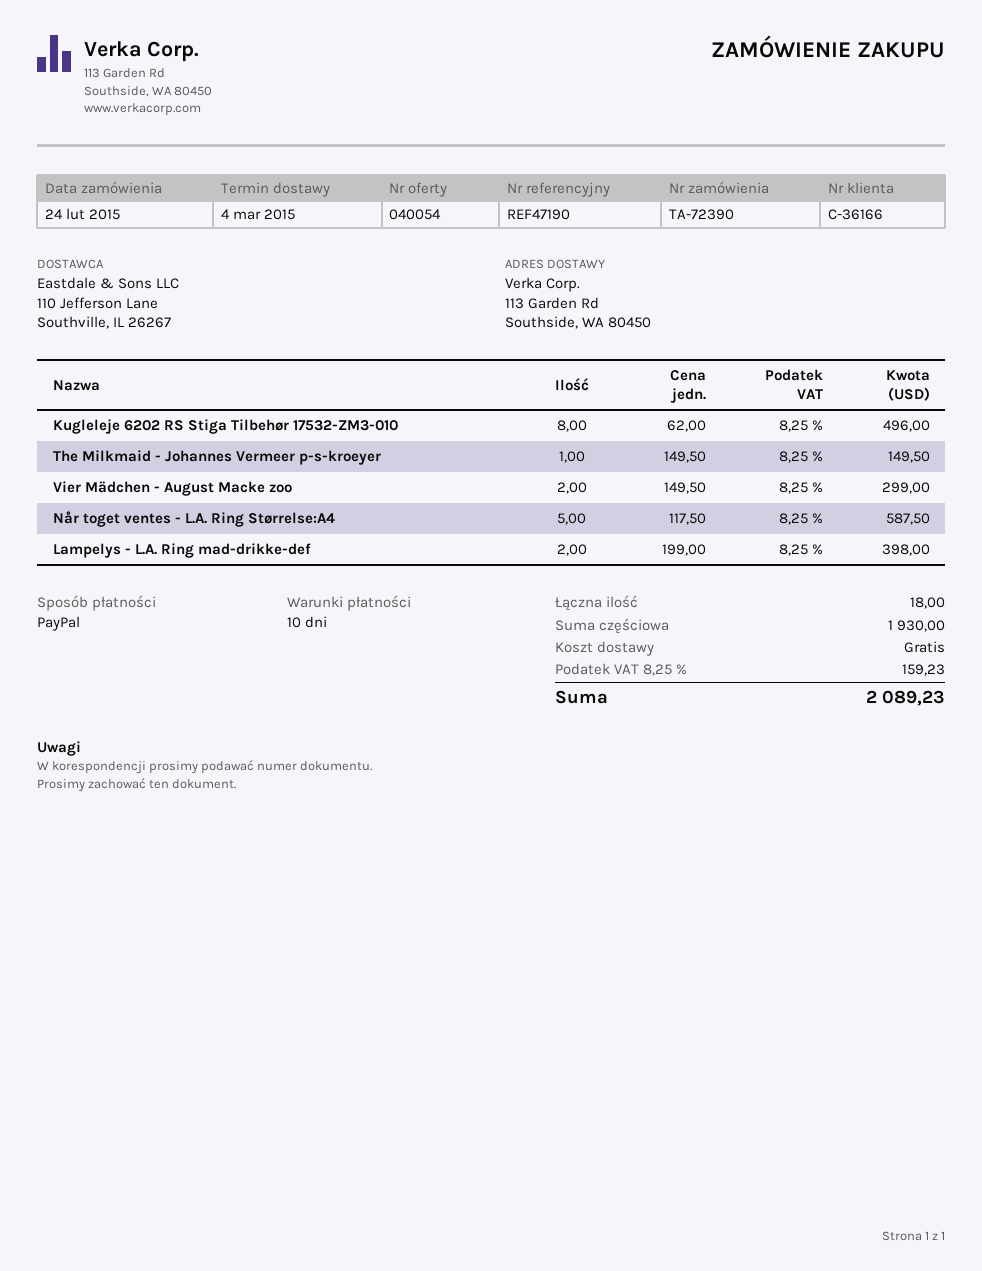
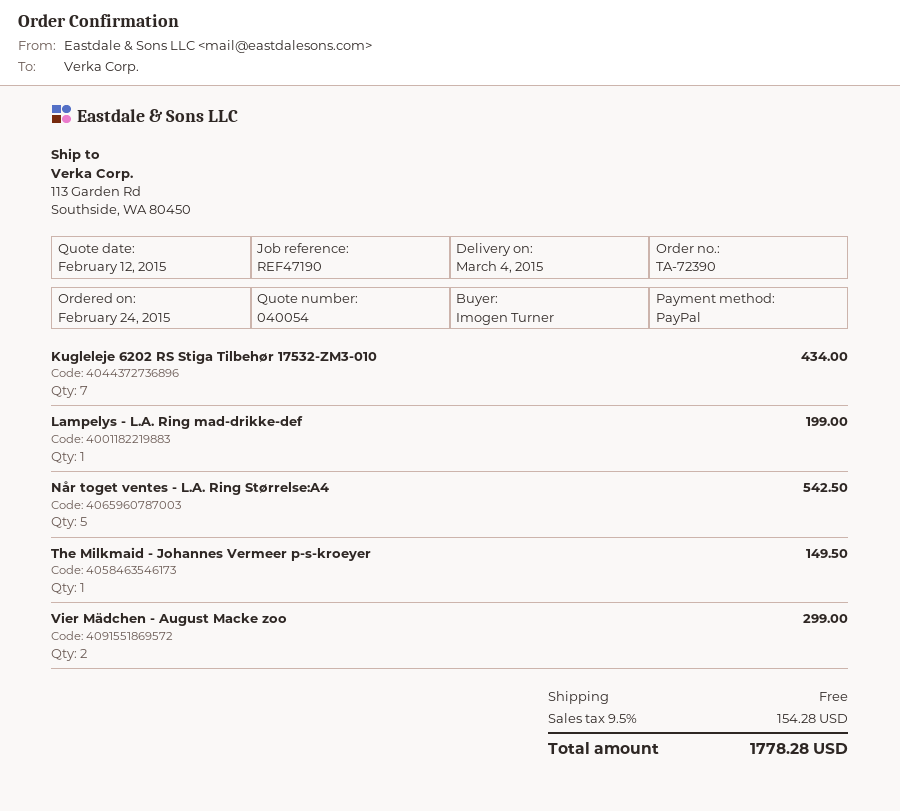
Kugleleje 6202 RS Stiga Tilbehør 17532-ZM3-010: 8 for 496.00 -> 7 for 434.00
Når toget ventes - L.A. Ring Størrelse:A4: 5 for 587.50 -> 5 for 542.50
Lampelys - L.A. Ring mad-drikke-def: 2 for 398.00 -> 1 for 199.00
tax: 8.25% = 159.23 -> 9.5% = 154.28
total: 2089.23 -> 1778.28

